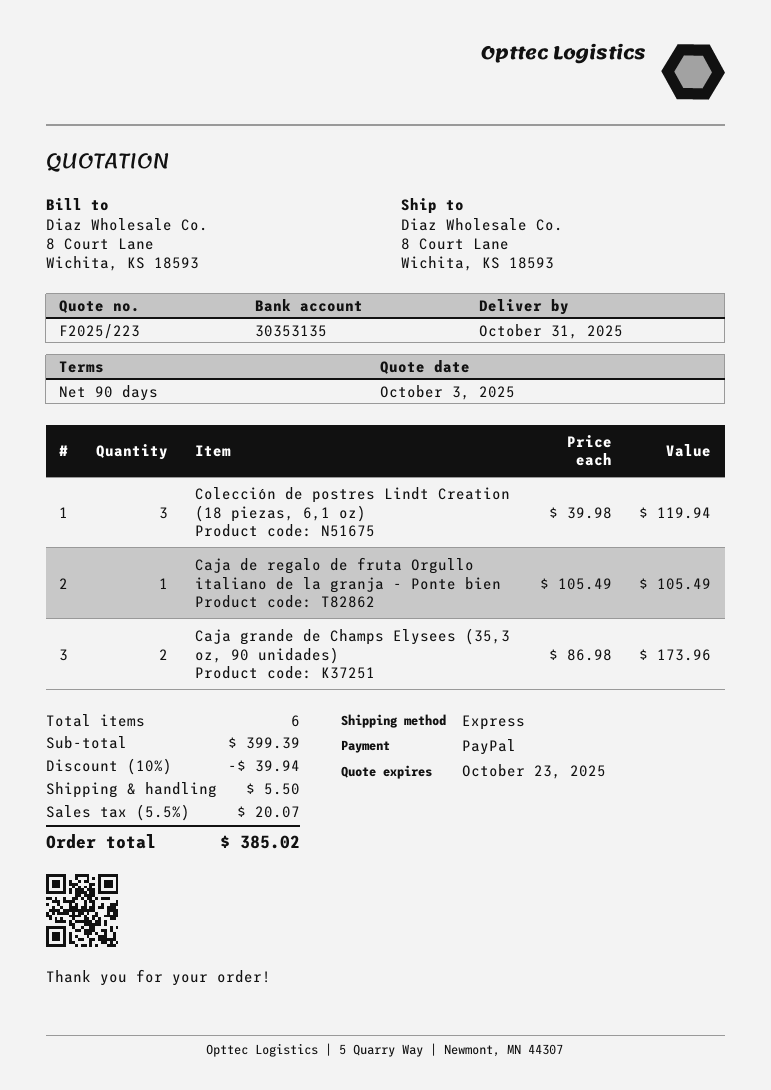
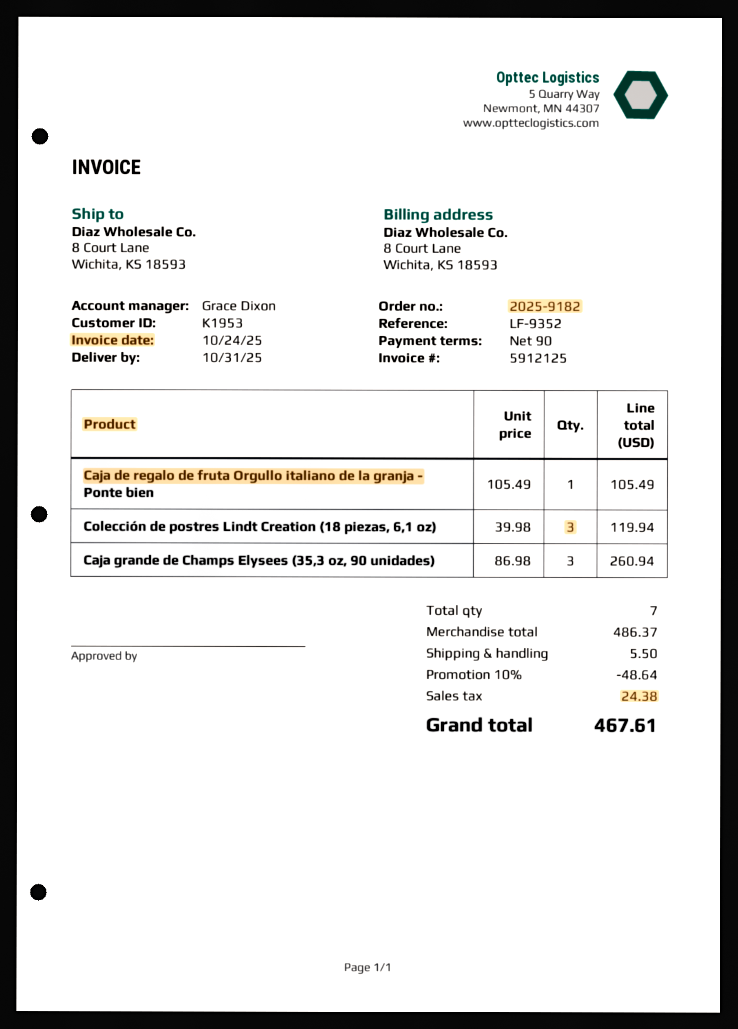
Caja grande de Champs Elysees (35,3 oz, 90 unidades): 2 x 86.98 = 173.96 -> 3 x 86.98 = 260.94
total quantity: 6 -> 7
subtotal: 399.39 -> 486.37
discount: 10% = 39.94 -> 10% = 48.64
tax: 20.07 -> 24.38
total: 385.02 -> 467.61

